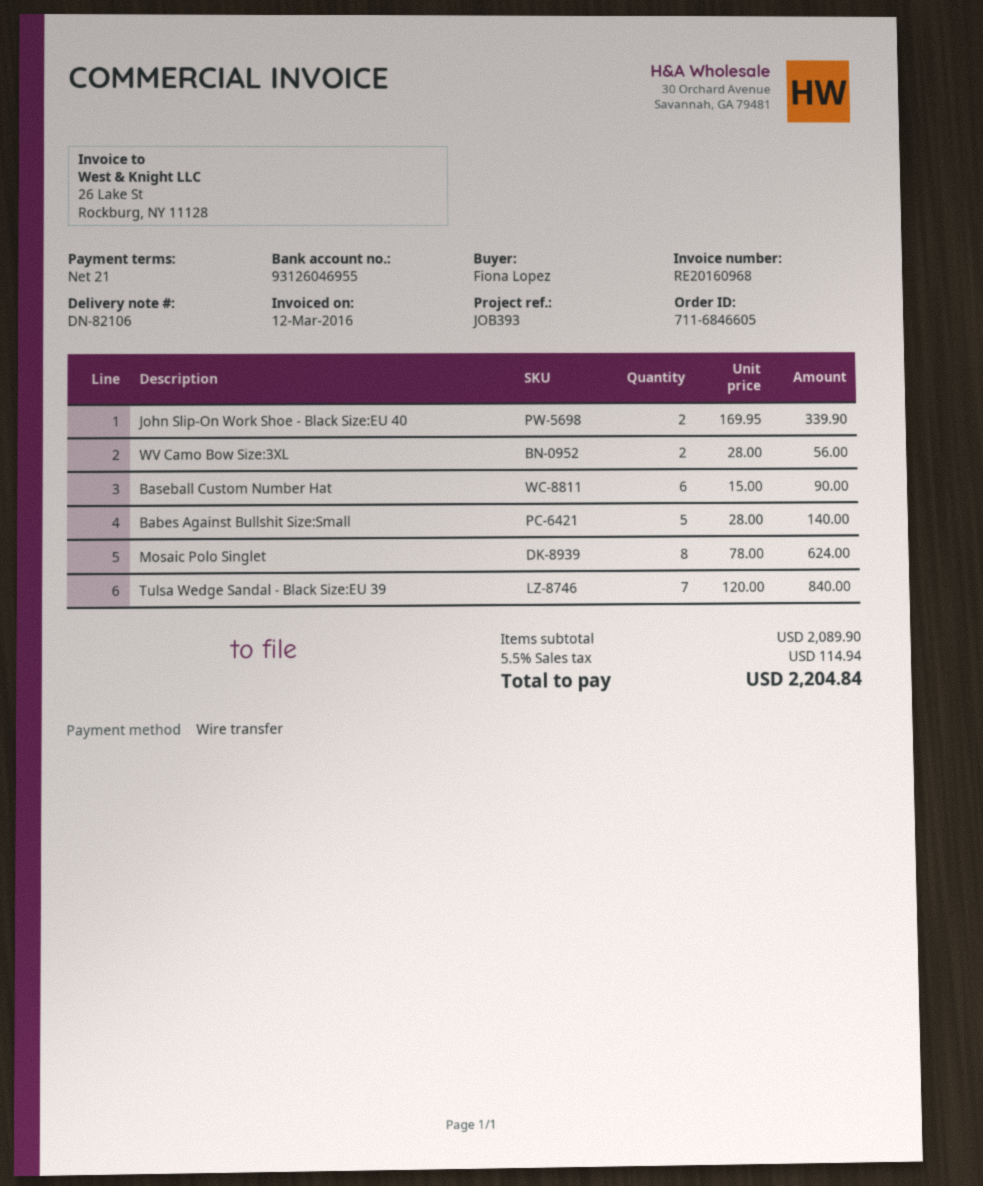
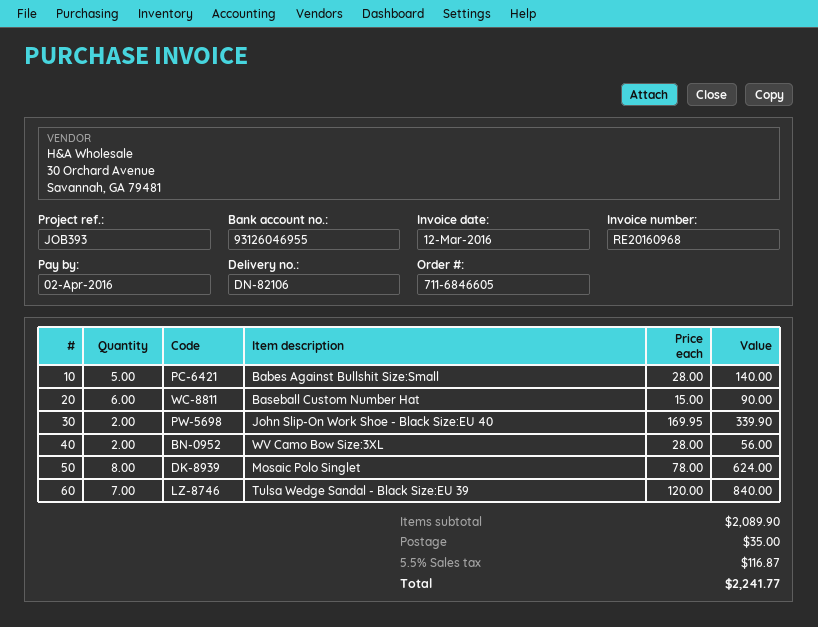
shipping: none -> 35.00
tax: 5.5% = 114.94 -> 5.5% = 116.87
total: 2204.84 -> 2241.77

